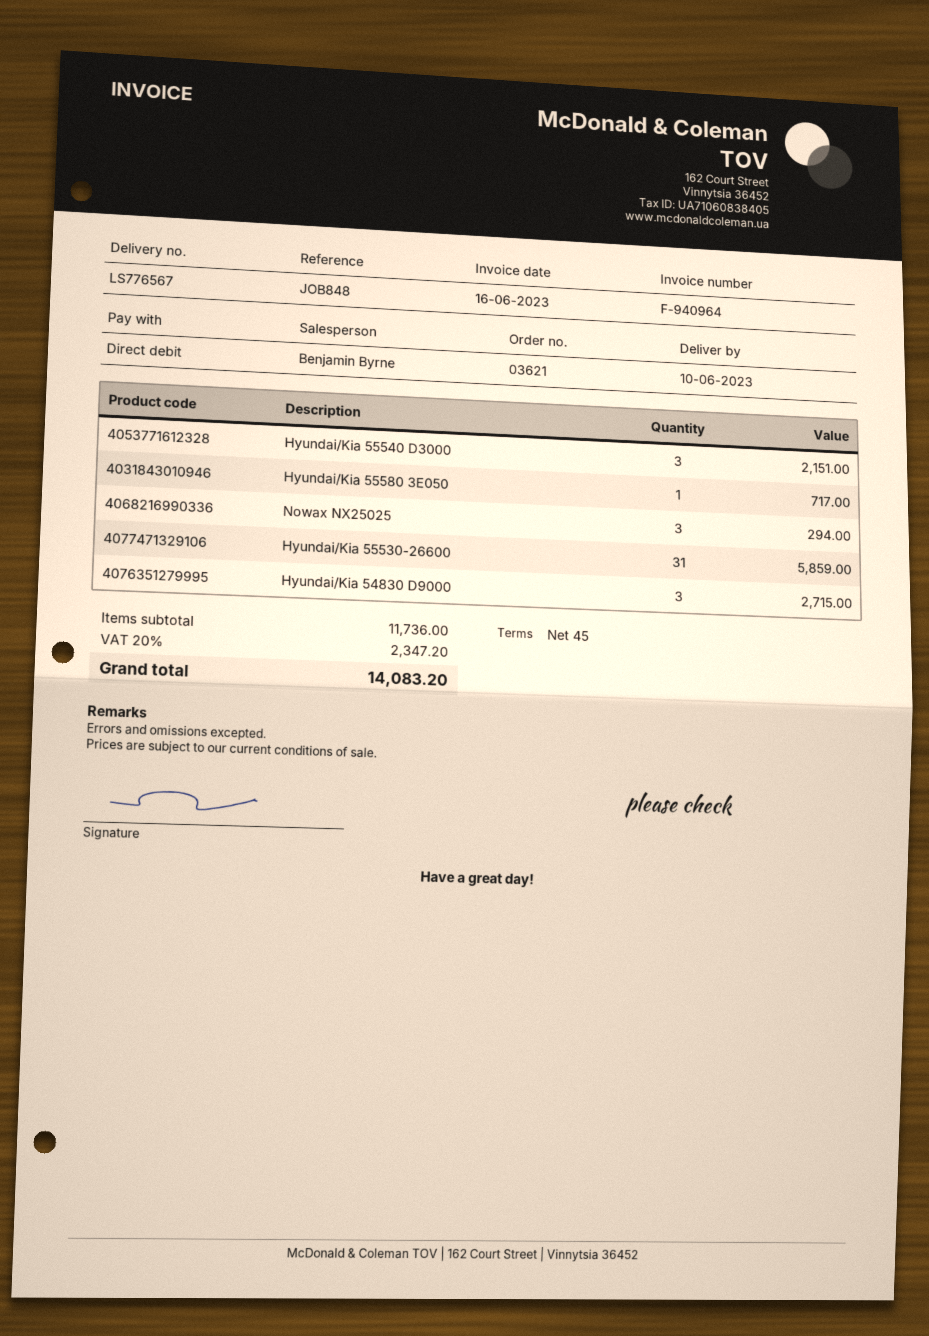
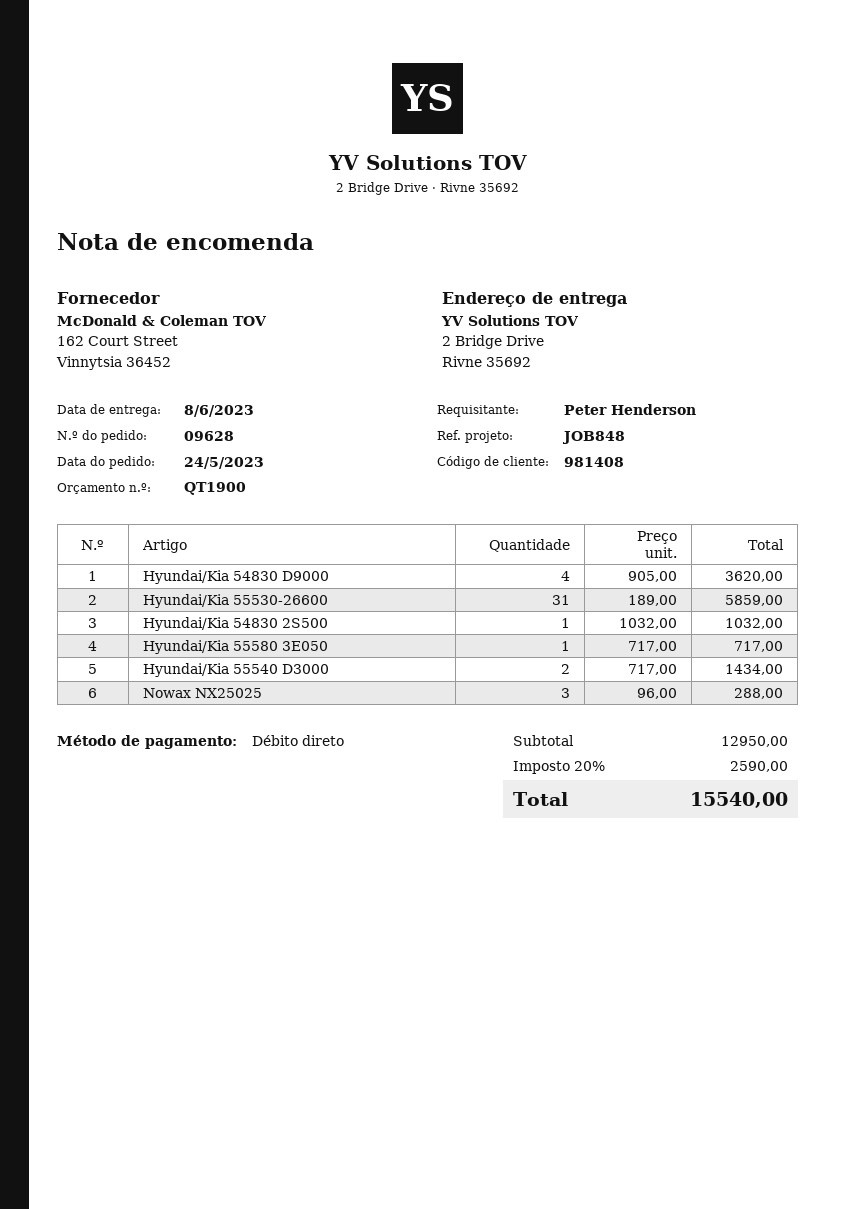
order number: 03621 -> 09628
delivery date: 2023-06-10 -> 2023-06-08
Hyundai/Kia 55540 D3000: 3 for 2151.00 -> 2 for 1434.00
Nowax NX25025: 3 for 294.00 -> 3 for 288.00
Hyundai/Kia 54830 D9000: 3 for 2715.00 -> 4 for 3620.00
Hyundai/Kia 54830 2S500: none -> 1 for 1032.00
subtotal: 11736.00 -> 12950.00
tax: 20% = 2347.20 -> 20% = 2590.00
total: 14083.20 -> 15540.00

